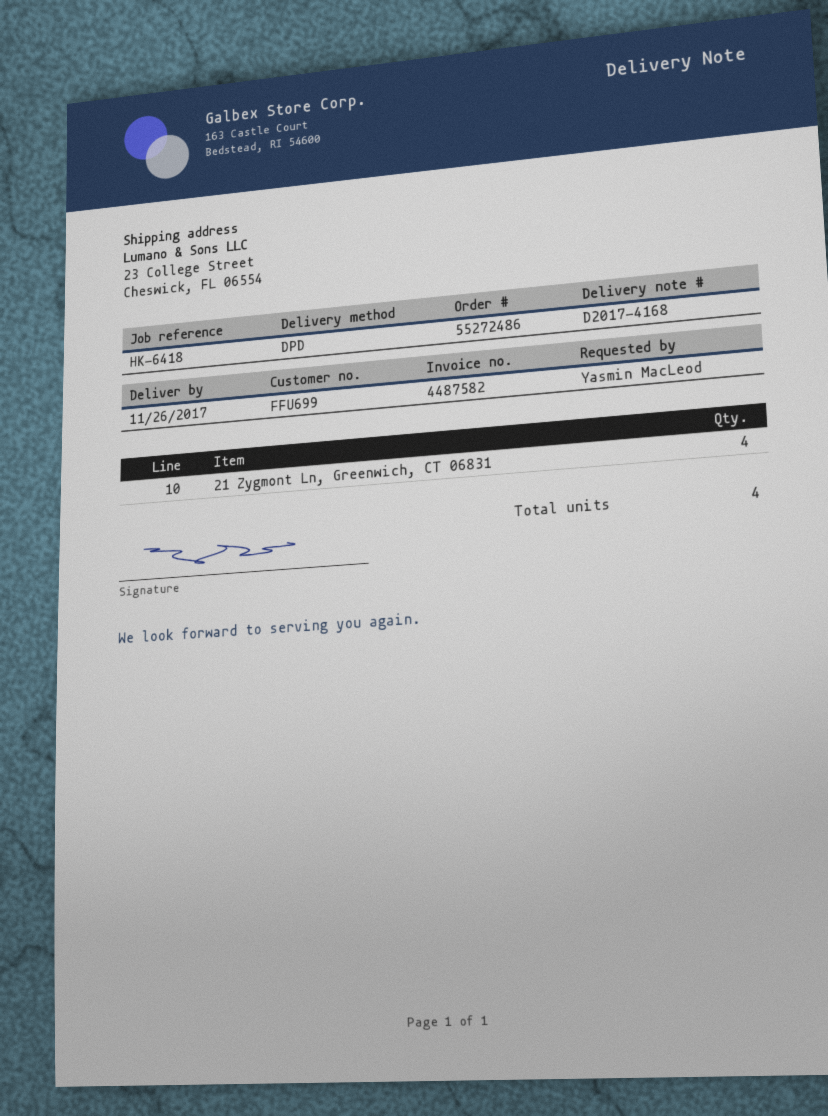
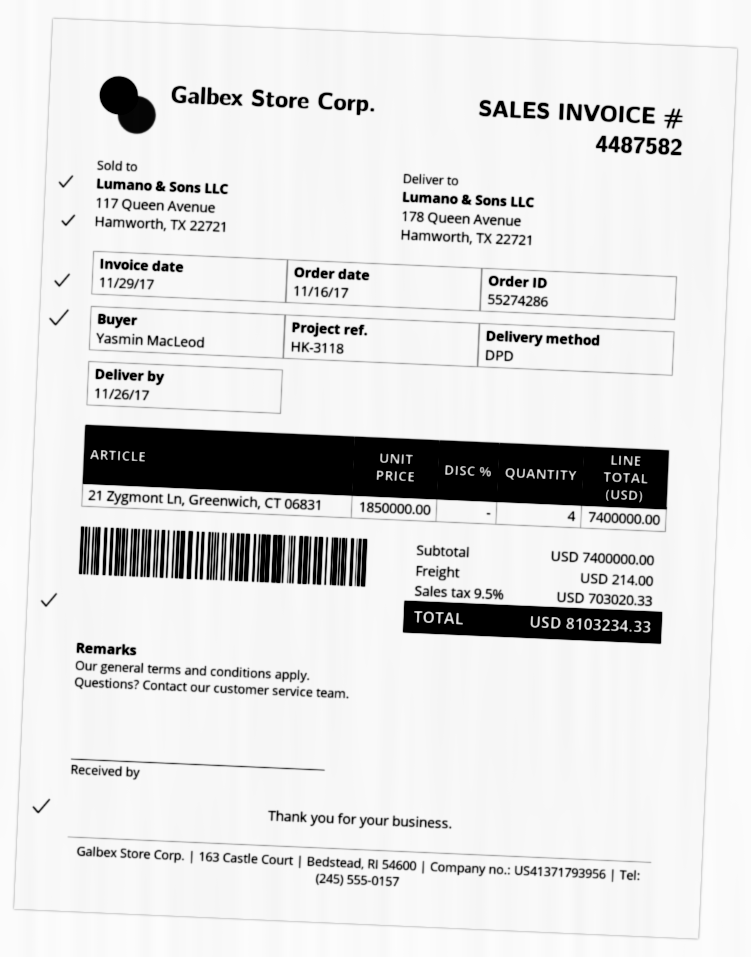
order number: 55272486 -> 55274286
reference: HK-6418 -> HK-3118
ship to: 23 College Street, Cheswick, FL 06554 -> 178 Queen Avenue, Hamworth, TX 22721

